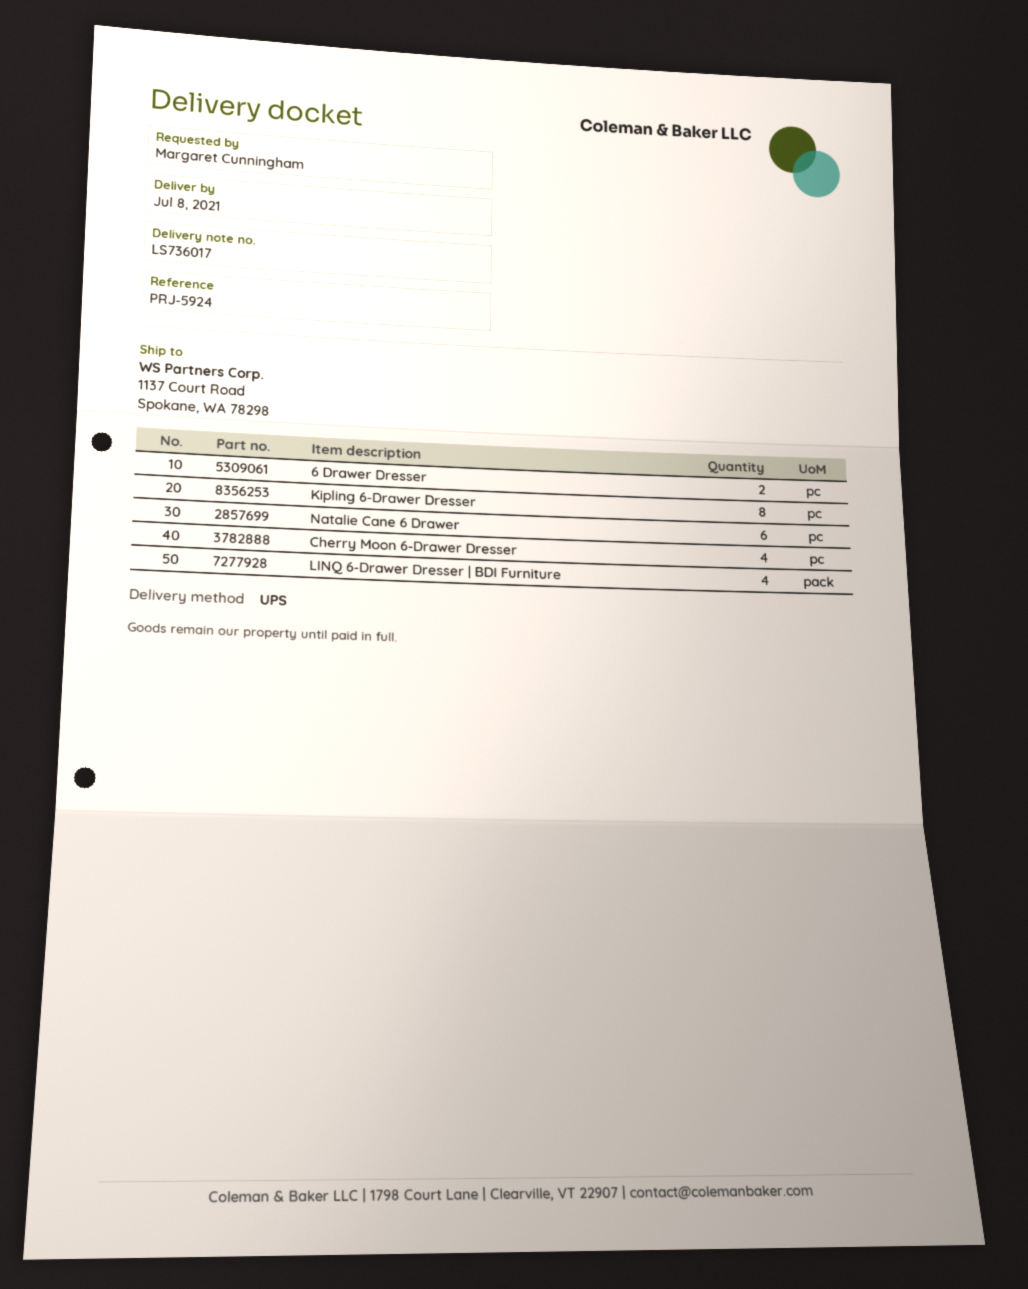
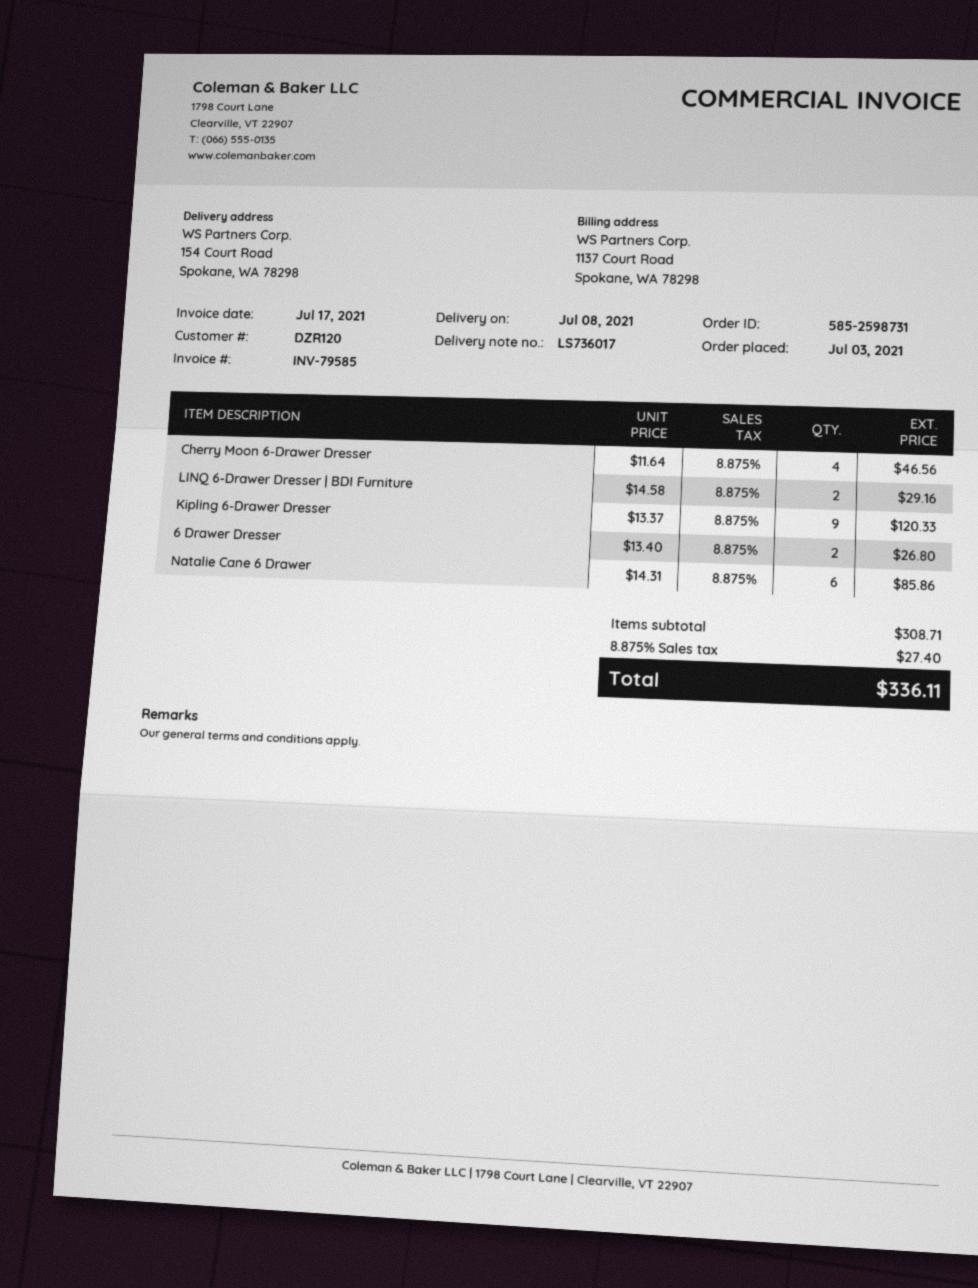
ship to: 1137 Court Road, Spokane, WA 78298 -> 154 Court Road, Spokane, WA 78298
Kipling 6-Drawer Dresser: 8 -> 9
LINQ 6-Drawer Dresser | BDI Furniture: 4 -> 2

